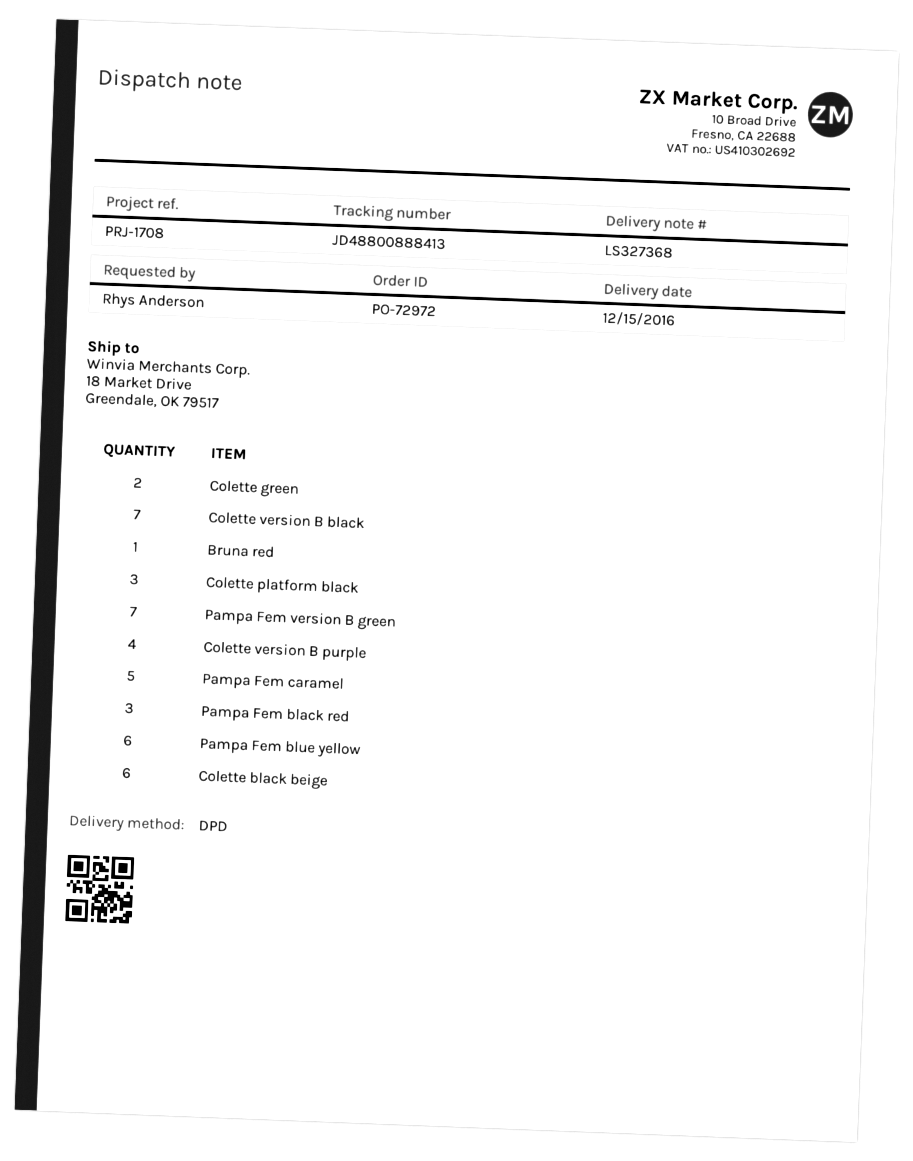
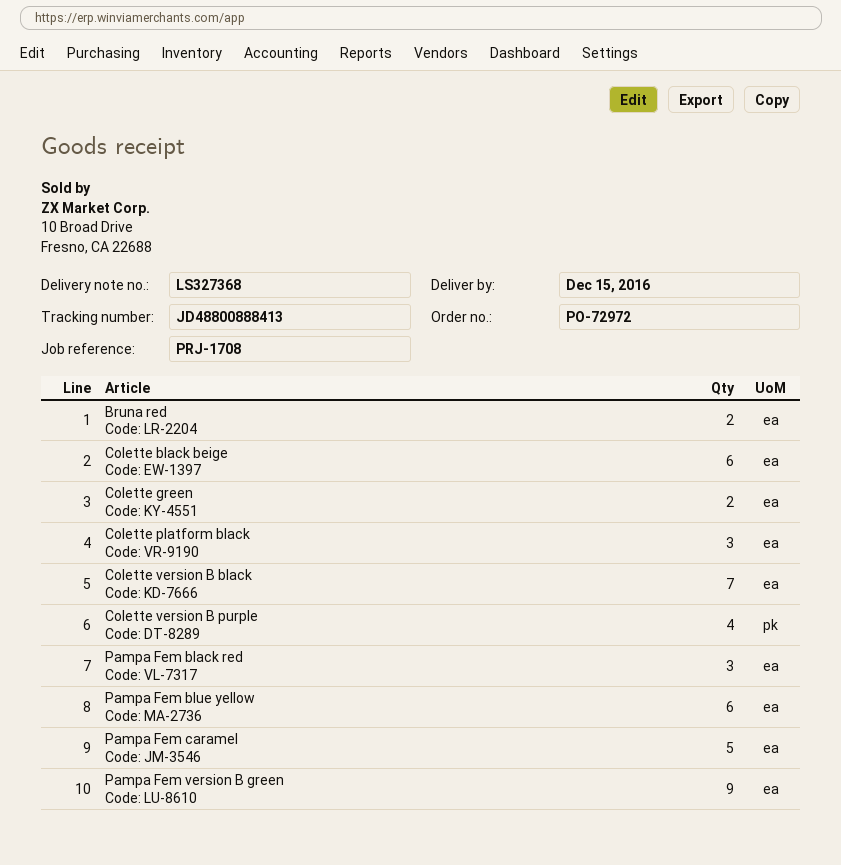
Bruna red: 1 -> 2
Pampa Fem version B green: 7 -> 9

